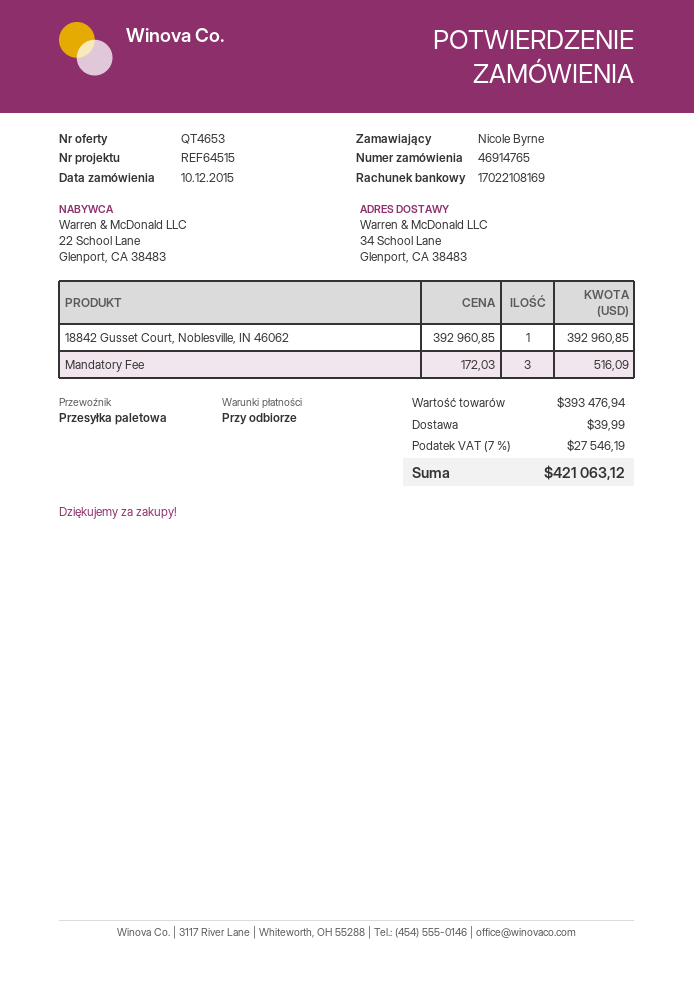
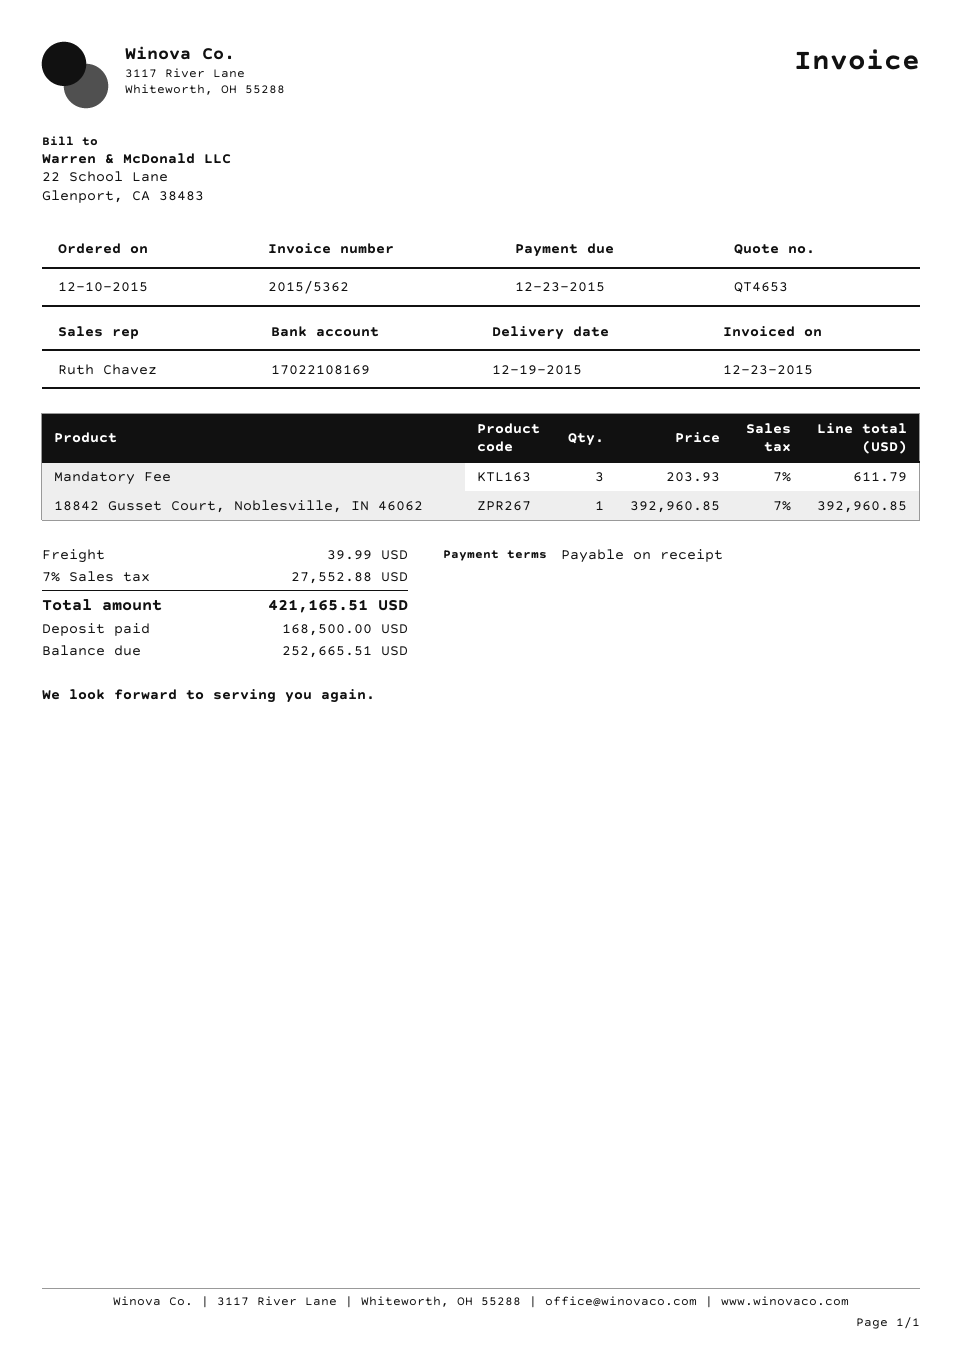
Mandatory Fee: 3 x 172.03 = 516.09 -> 3 x 203.93 = 611.79
tax: 7% = 27546.19 -> 7% = 27552.88
total: 421063.12 -> 421165.51

